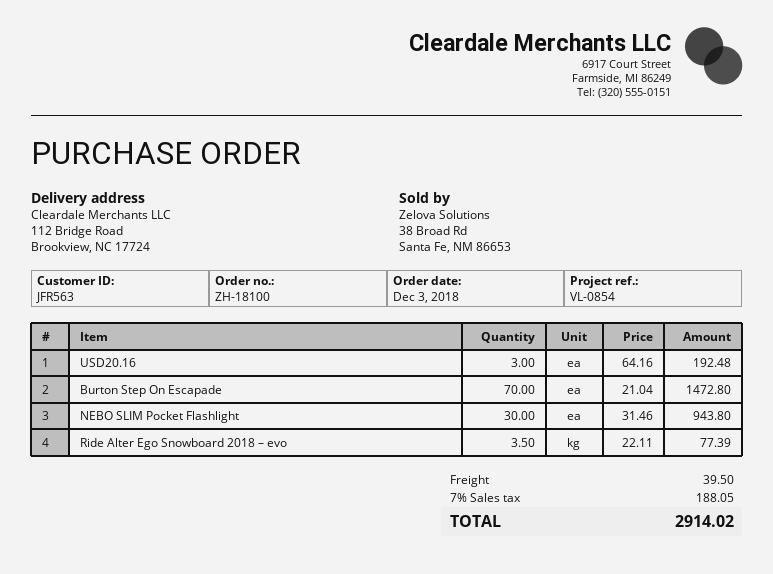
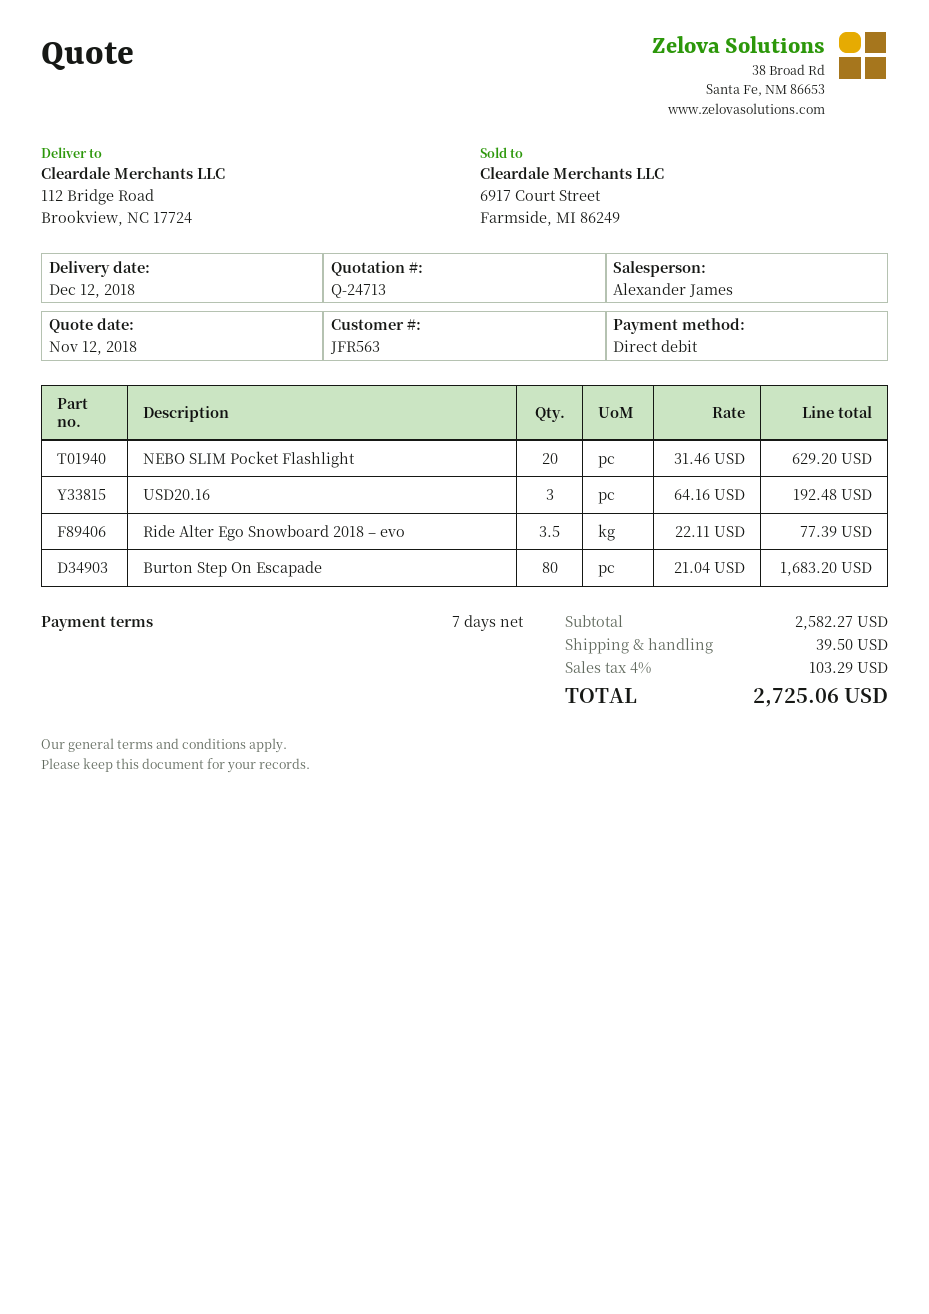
Burton Step On Escapade: 70 x 21.04 = 1472.80 -> 80 x 21.04 = 1683.20
NEBO SLIM Pocket Flashlight: 30 x 31.46 = 943.80 -> 20 x 31.46 = 629.20
tax: 7% = 188.05 -> 4% = 103.29
total: 2914.02 -> 2725.06

